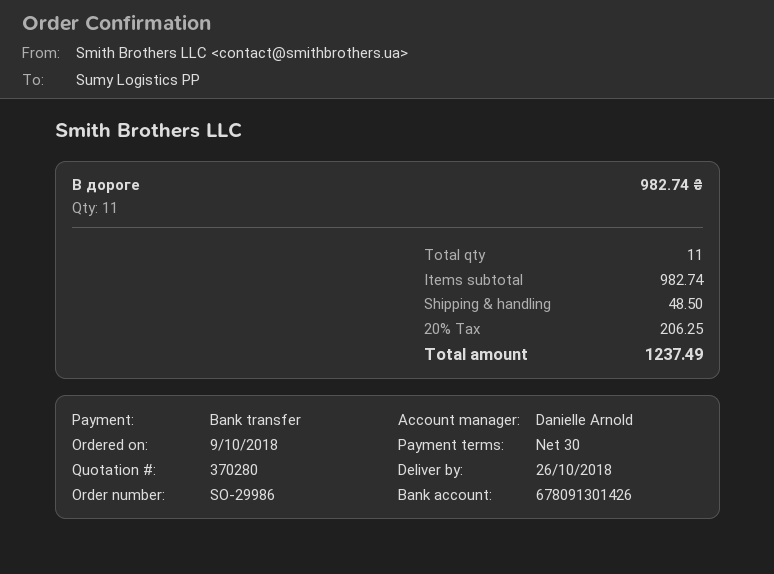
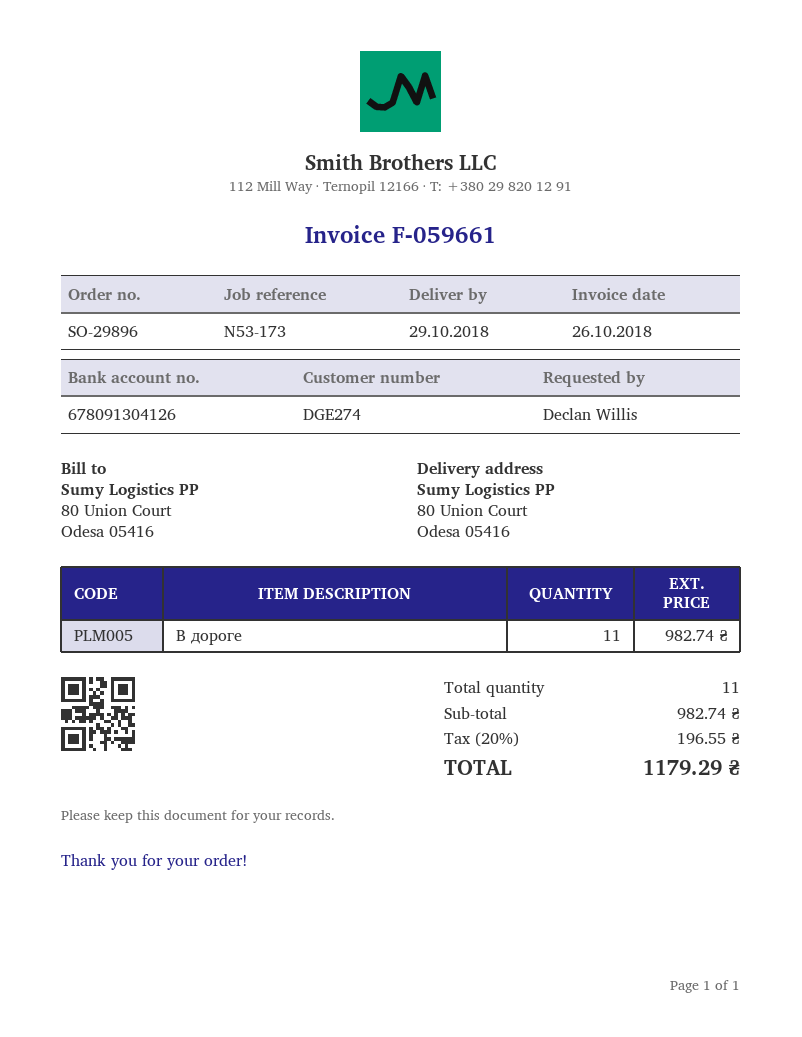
order number: SO-29986 -> SO-29896
delivery date: 2018-10-26 -> 2018-10-29
bank account: 678091301426 -> 678091304126
shipping: 48.50 -> none
tax: 20% = 206.25 -> 20% = 196.55
total: 1237.49 -> 1179.29

